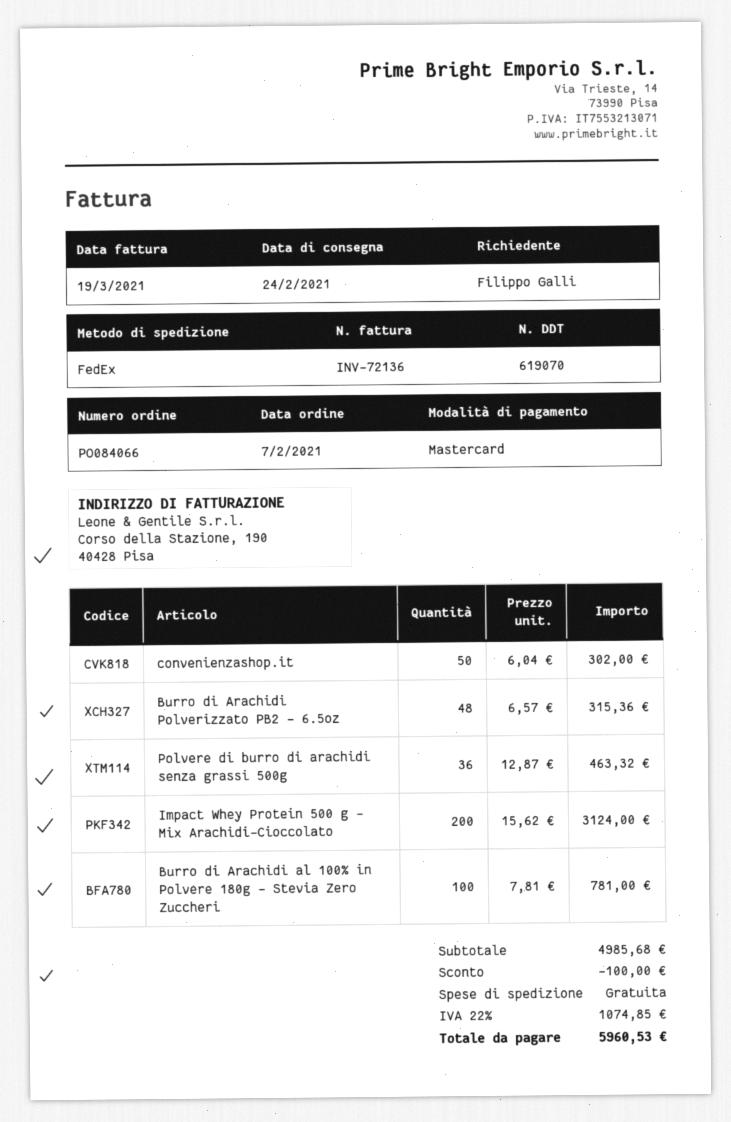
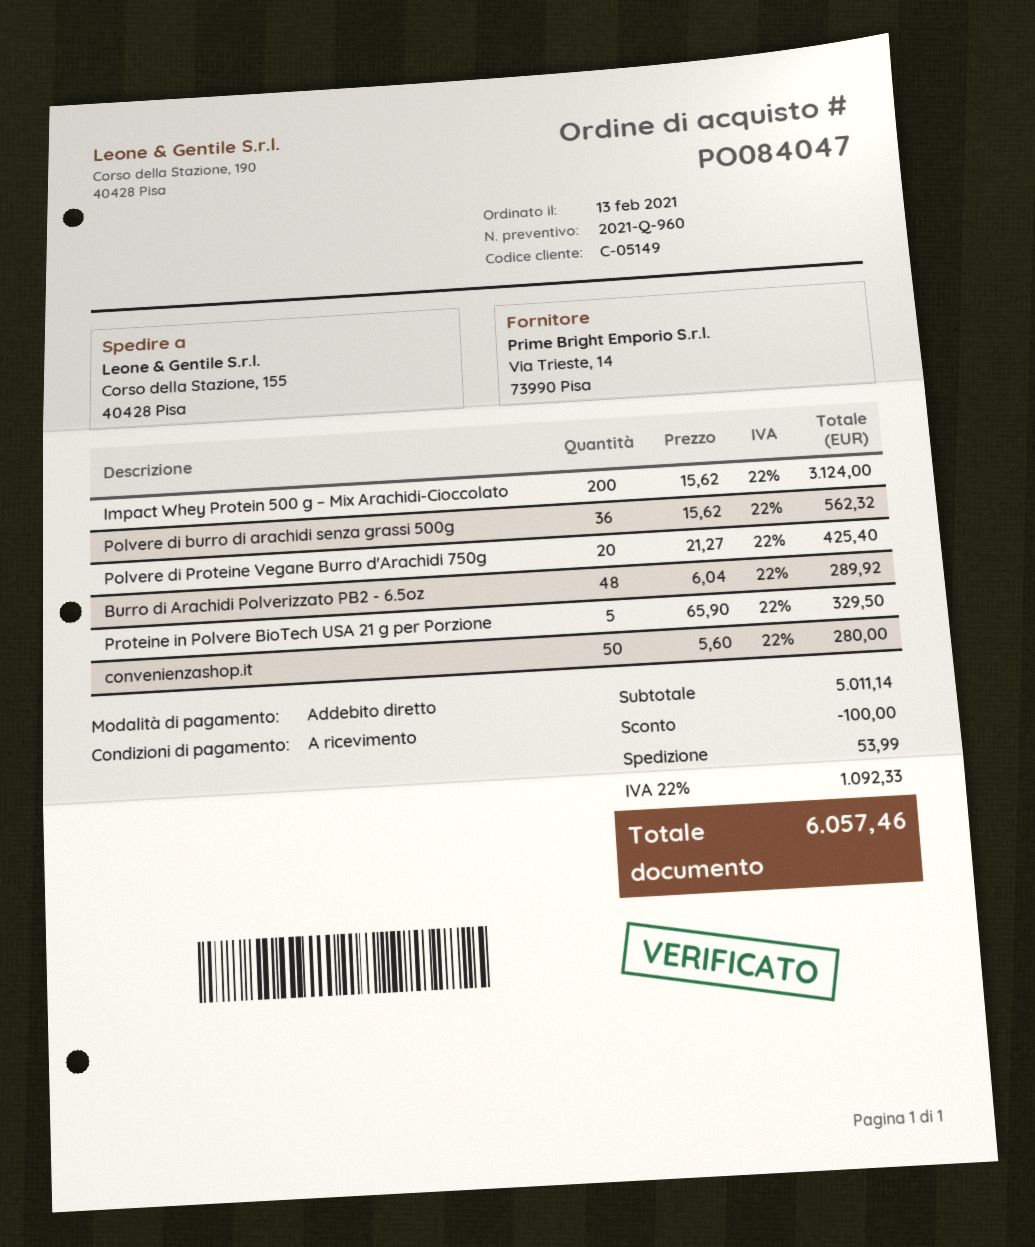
order number: PO084066 -> PO084047
order date: 2021-02-07 -> 2021-02-13
payment method: Mastercard -> direct debit
convenienzashop.it: 50 x 6.04 = 302.00 -> 50 x 5.60 = 280.00
Burro di Arachidi Polverizzato PB2 - 6.5oz: 48 x 6.57 = 315.36 -> 48 x 6.04 = 289.92
Polvere di burro di arachidi senza grassi 500g: 36 x 12.87 = 463.32 -> 36 x 15.62 = 562.32
Burro di Arachidi al 100% in Polvere 180g – Stevia Zero Zuccheri: 100 x 7.81 = 781.00 -> none
Polvere di Proteine Vegane Burro d'Arachidi 750g: none -> 20 x 21.27 = 425.40
Proteine in Polvere BioTech USA 21 g per Porzione: none -> 5 x 65.90 = 329.50
subtotal: 4985.68 -> 5011.14
shipping: 0.00 -> 53.99
tax: 22% = 1074.85 -> 22% = 1092.33
total: 5960.53 -> 6057.46

